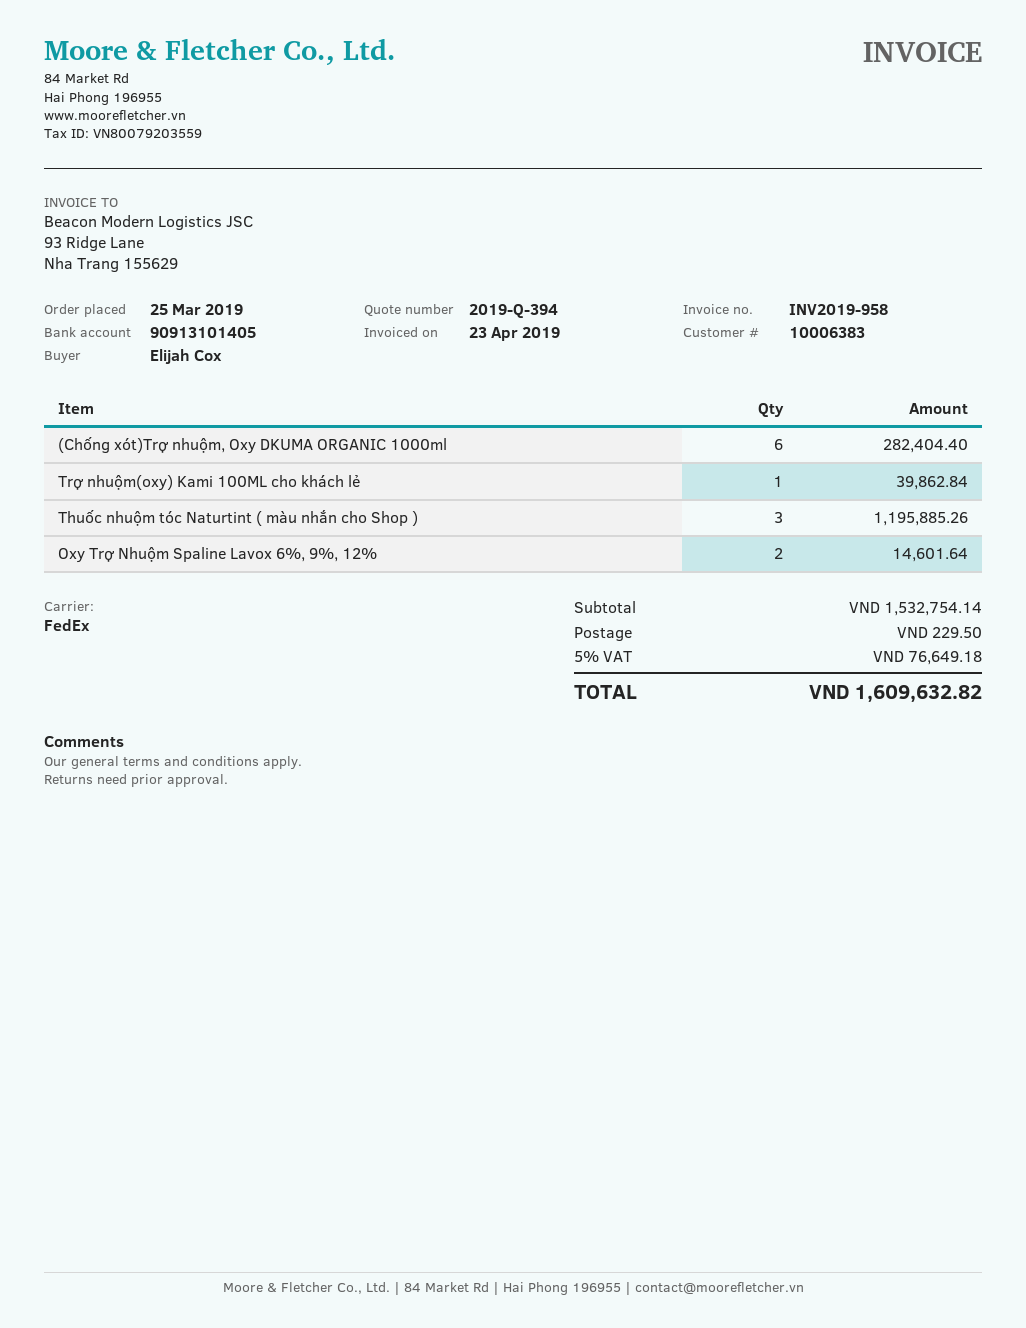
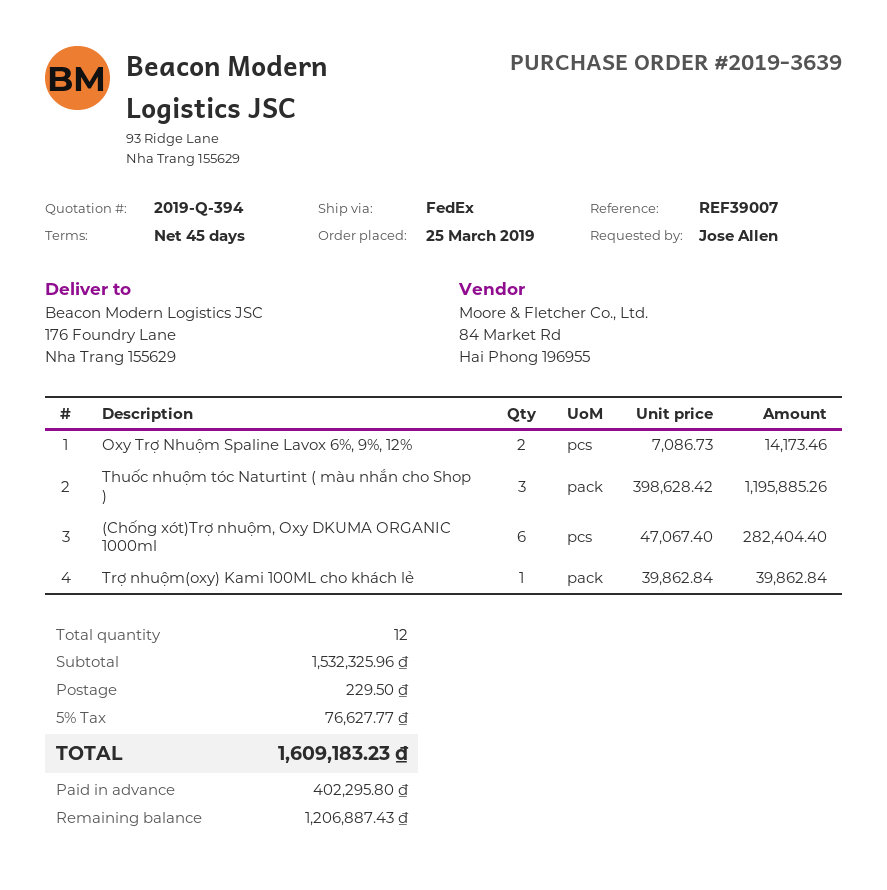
ordered by: Elijah Cox -> Jose Allen
Oxy Trợ Nhuộm Spaline Lavox 6%, 9%, 12%: 2 for 14601.64 -> 2 for 14173.46
subtotal: 1532754.14 -> 1532325.96
tax: 5% = 76649.18 -> 5% = 76627.77
total: 1609632.82 -> 1609183.23

